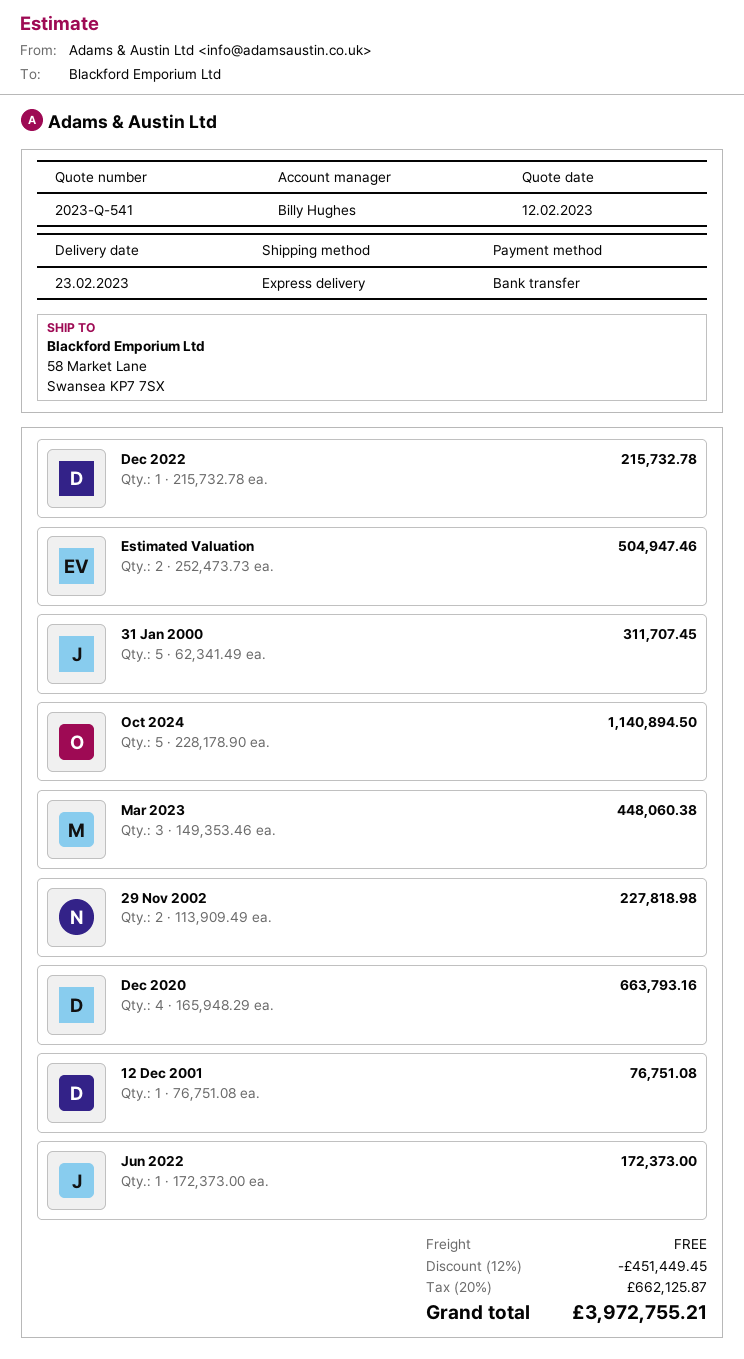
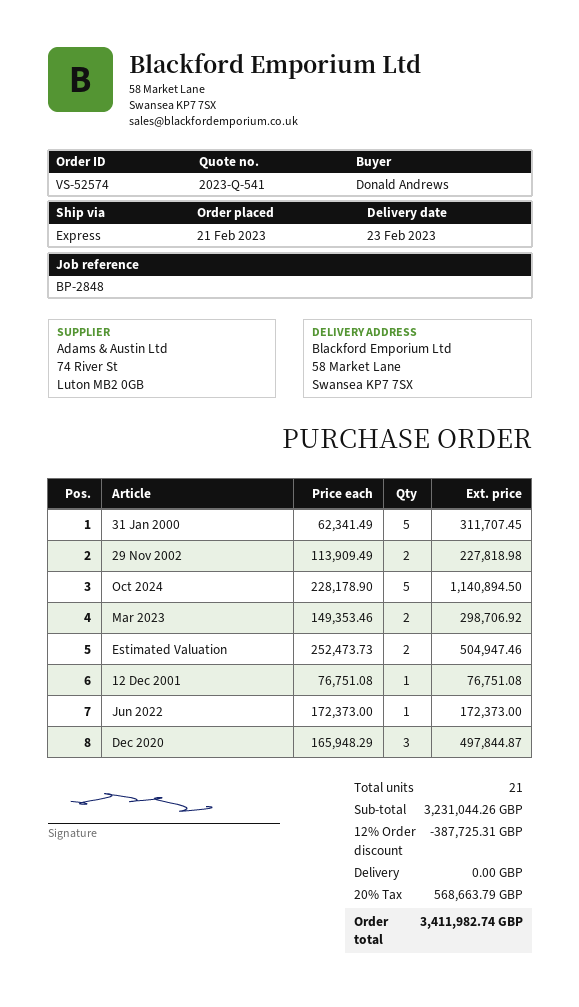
Dec 2022: 1 x 215732.78 = 215732.78 -> none
Mar 2023: 3 x 149353.46 = 448060.38 -> 2 x 149353.46 = 298706.92
Dec 2020: 4 x 165948.29 = 663793.16 -> 3 x 165948.29 = 497844.87
discount: 12% = 451449.45 -> 12% = 387725.31
tax: 20% = 662125.87 -> 20% = 568663.79
total: 3972755.21 -> 3411982.74

